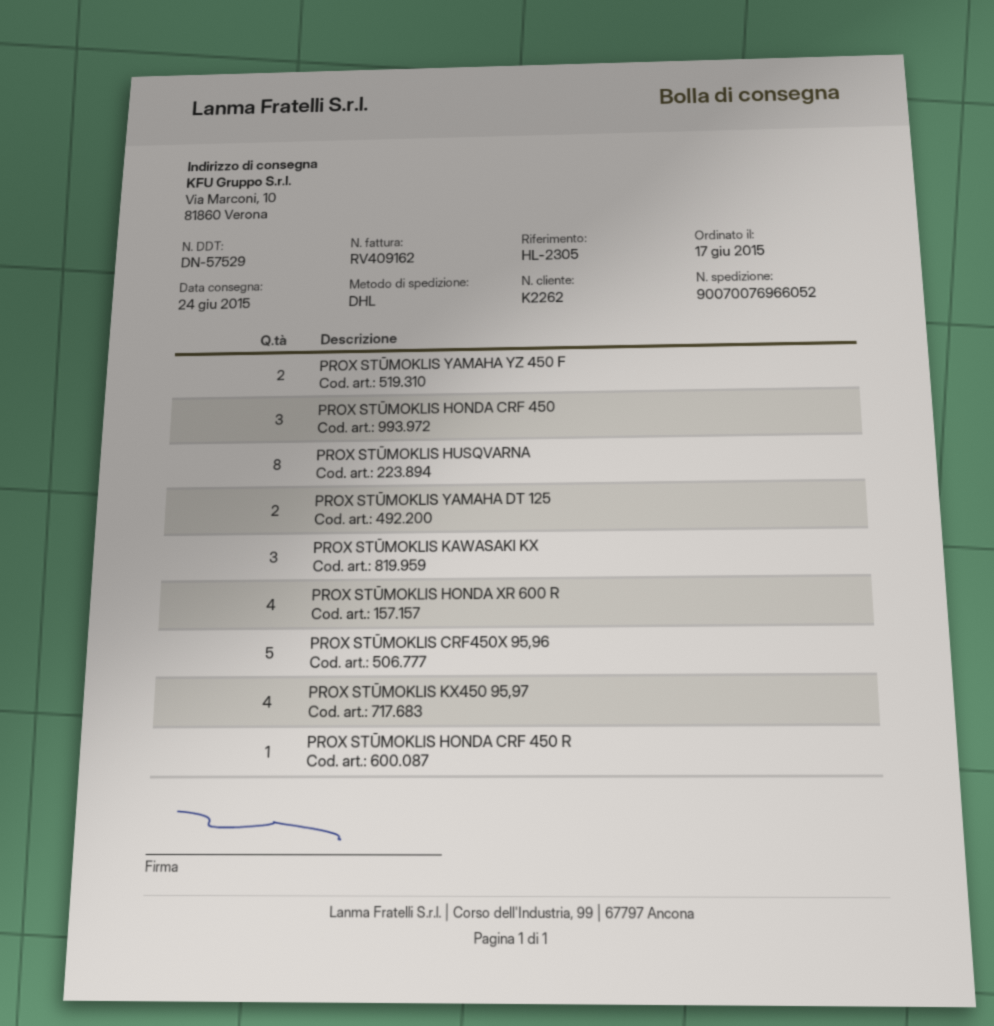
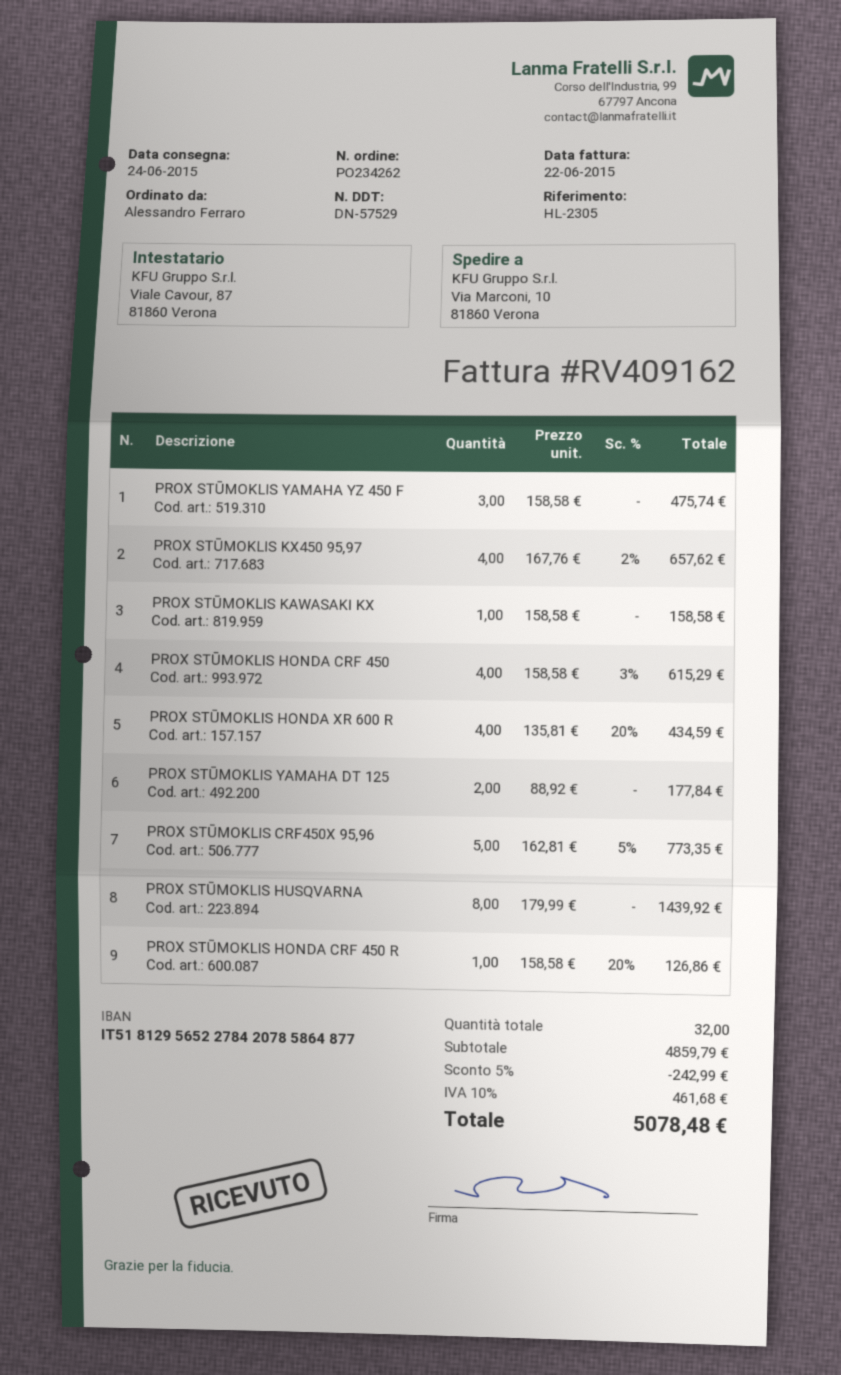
PROX STŪMOKLIS YAMAHA YZ 450 F: 2 -> 3
PROX STŪMOKLIS HONDA CRF 450: 3 -> 4
PROX STŪMOKLIS KAWASAKI KX: 3 -> 1

